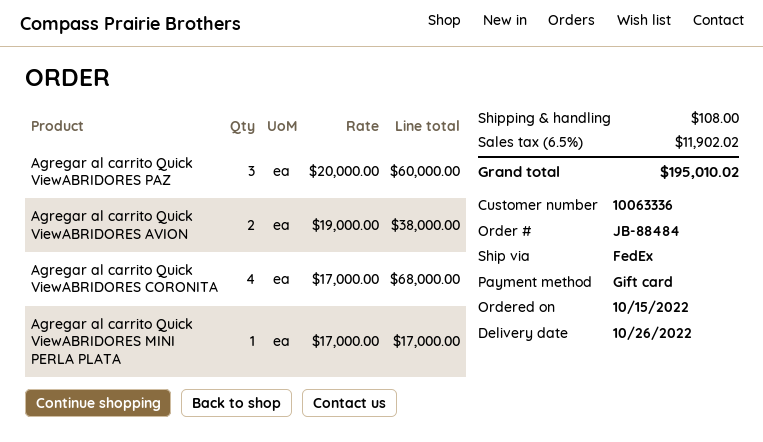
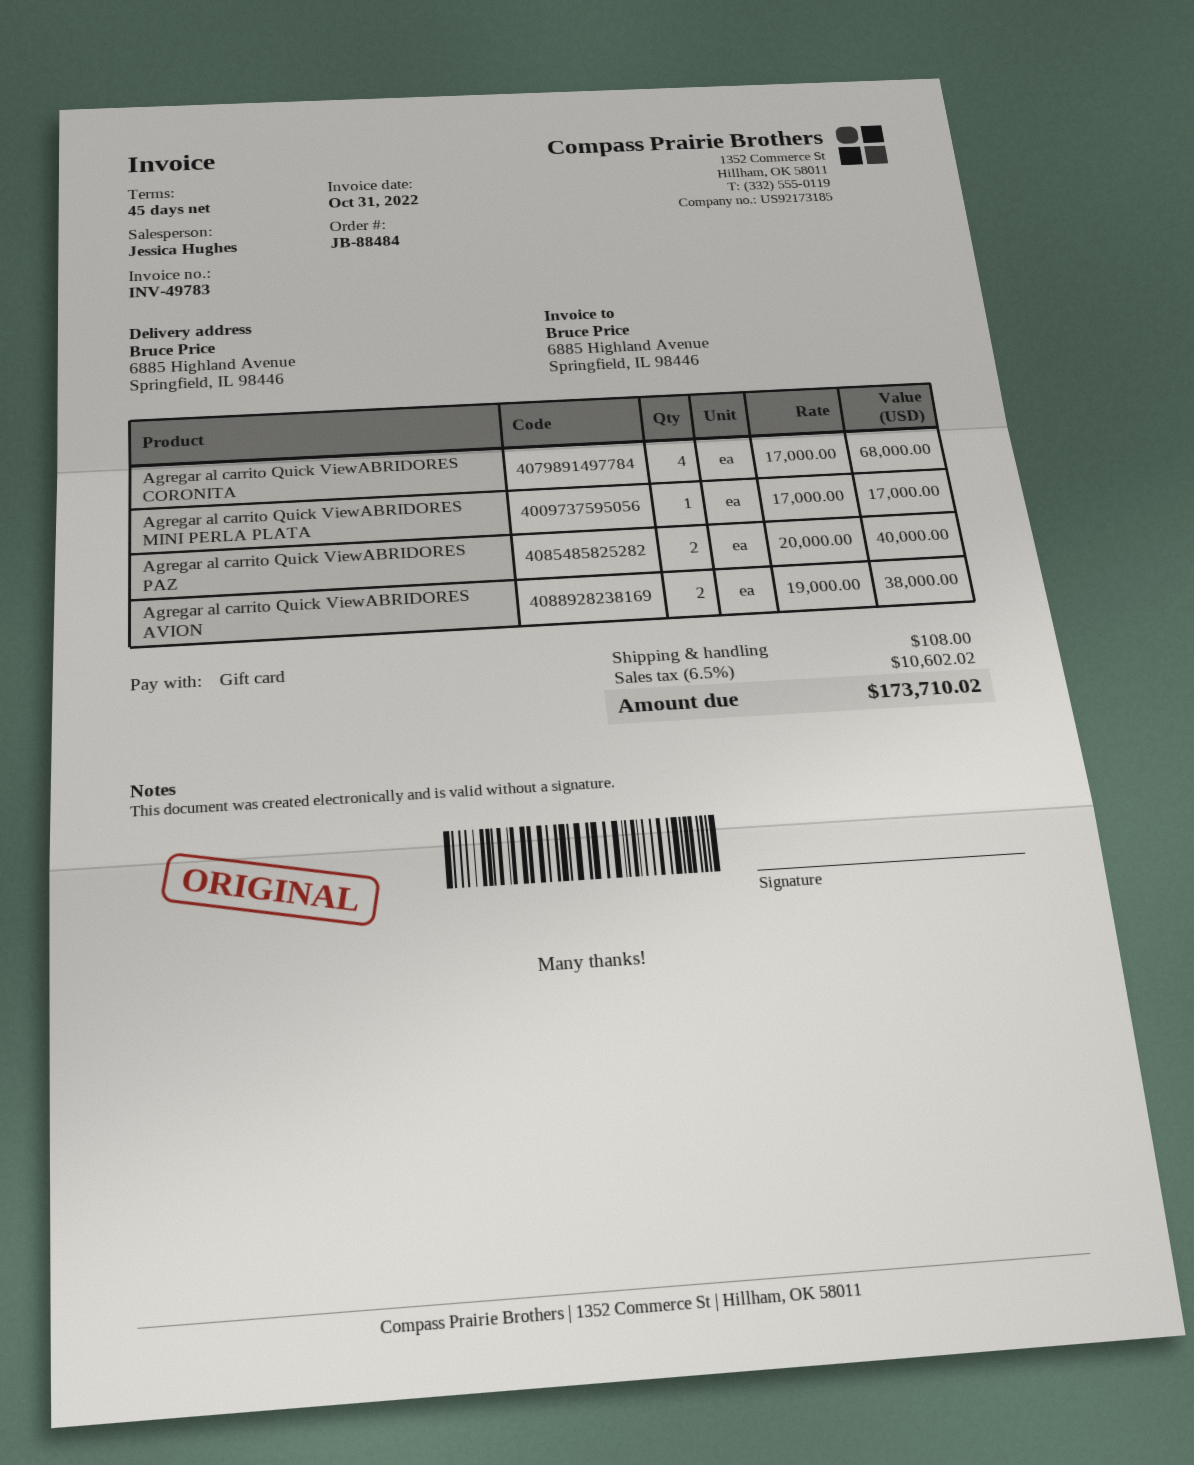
Agregar al carrito Quick ViewABRIDORES PAZ: 3 x 20000.00 = 60000.00 -> 2 x 20000.00 = 40000.00
tax: 6.5% = 11902.02 -> 6.5% = 10602.02
total: 195010.02 -> 173710.02

